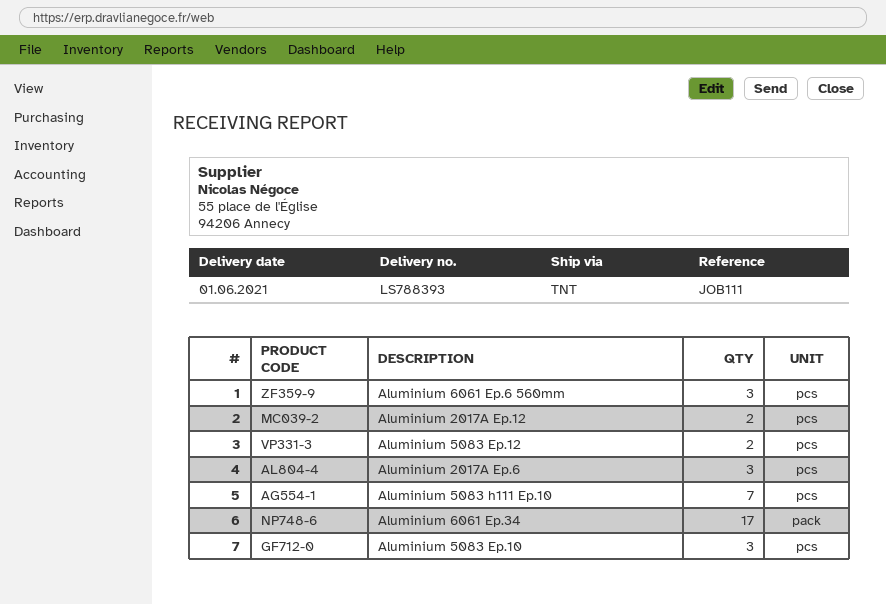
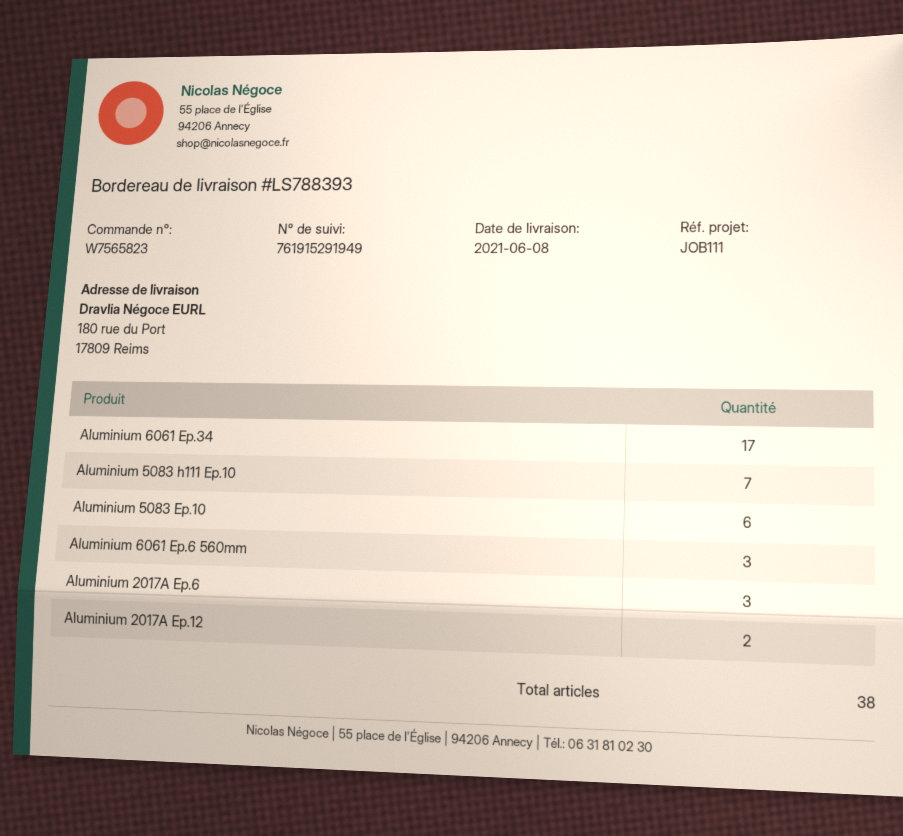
delivery date: 2021-06-01 -> 2021-06-08
Aluminium 5083 Ep.12: 2 -> none
Aluminium 5083 Ep.10: 3 -> 6

